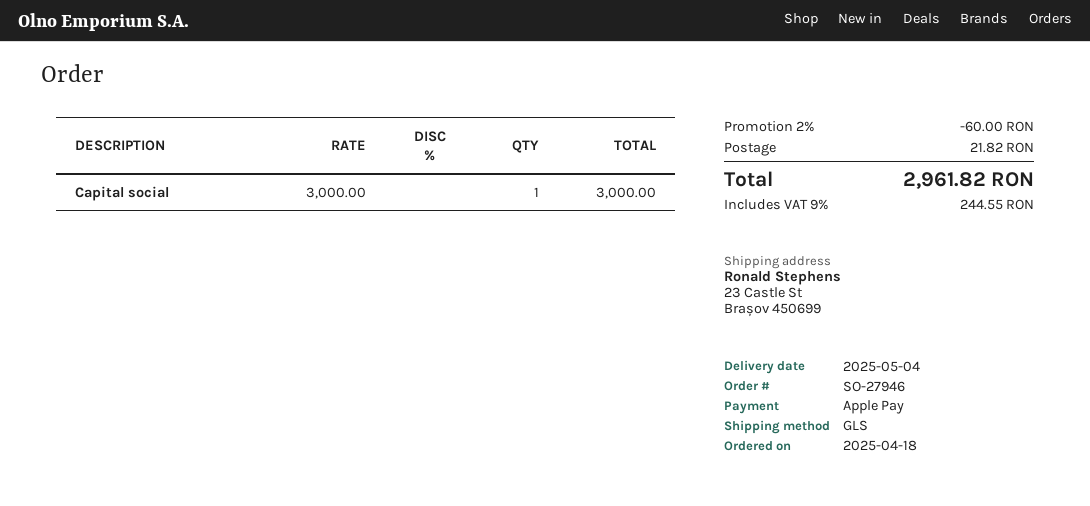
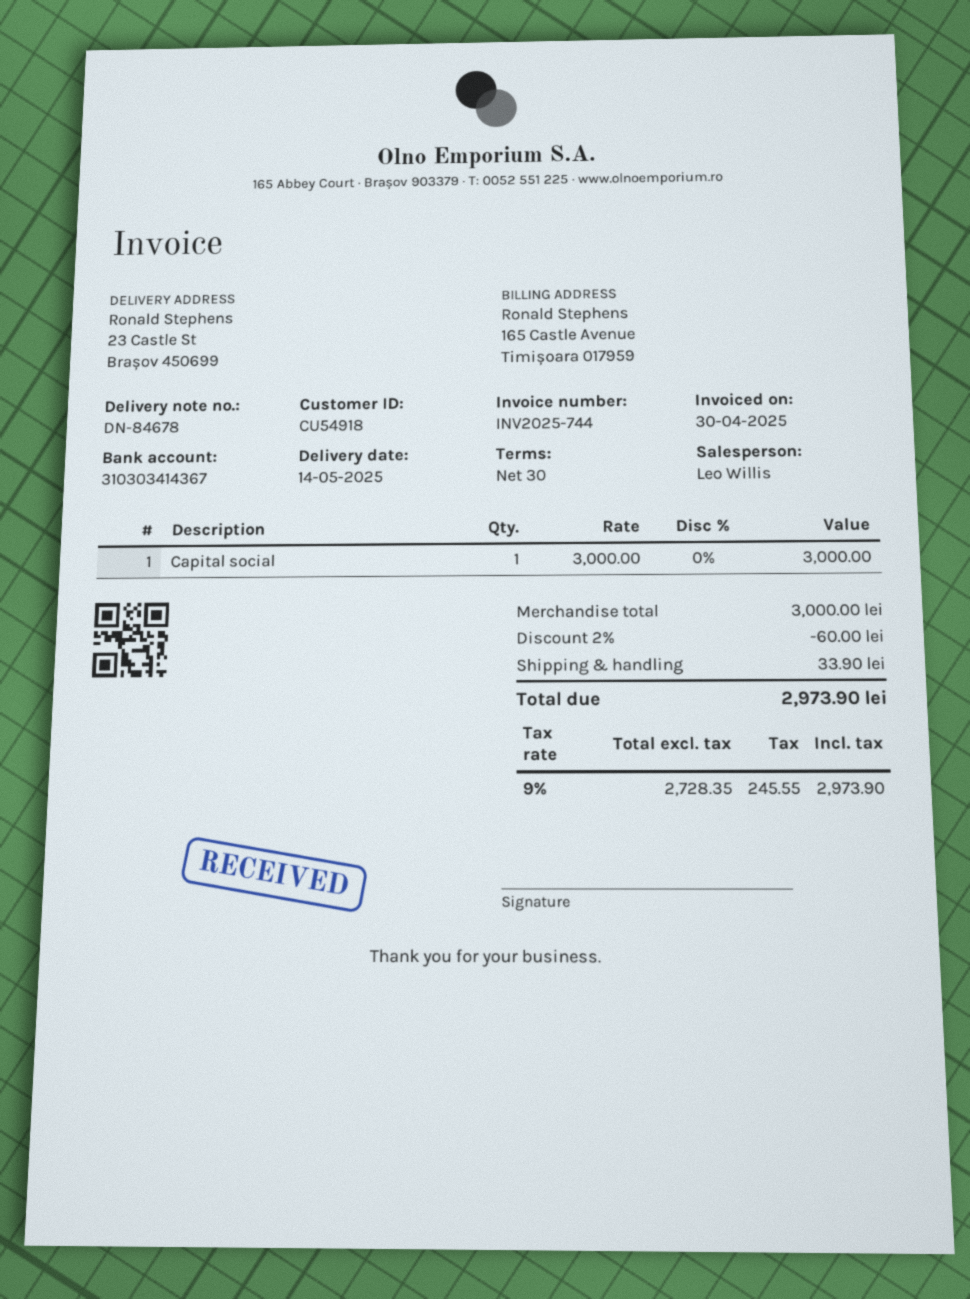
delivery date: 2025-05-04 -> 2025-05-14
shipping: 21.82 -> 33.90
tax: 9% = 244.55 -> 9% = 245.55
total: 2961.82 -> 2973.90

